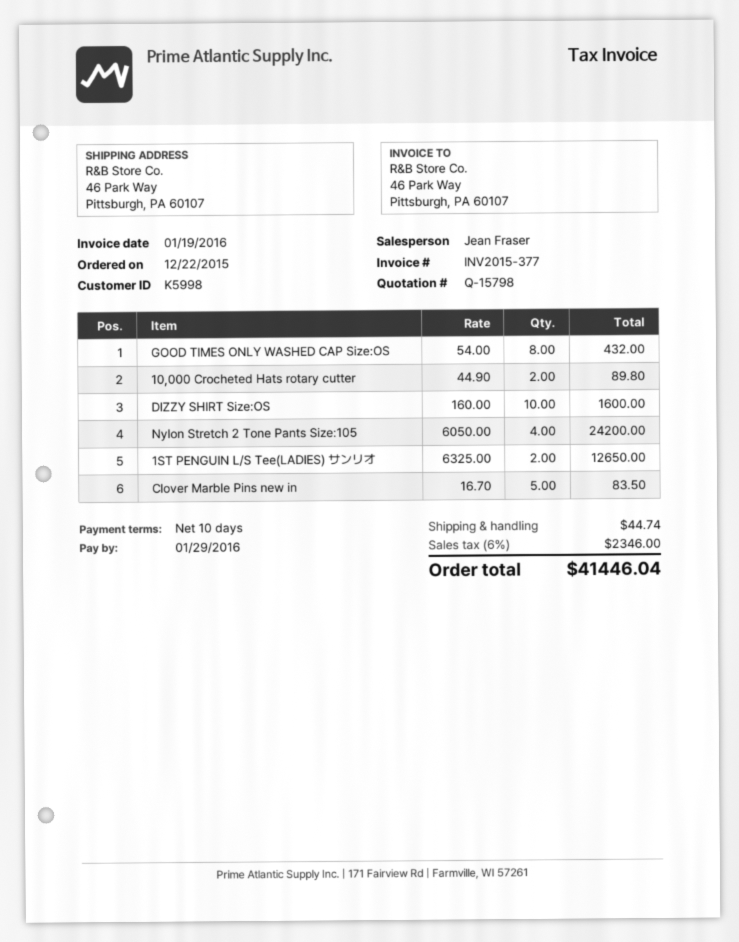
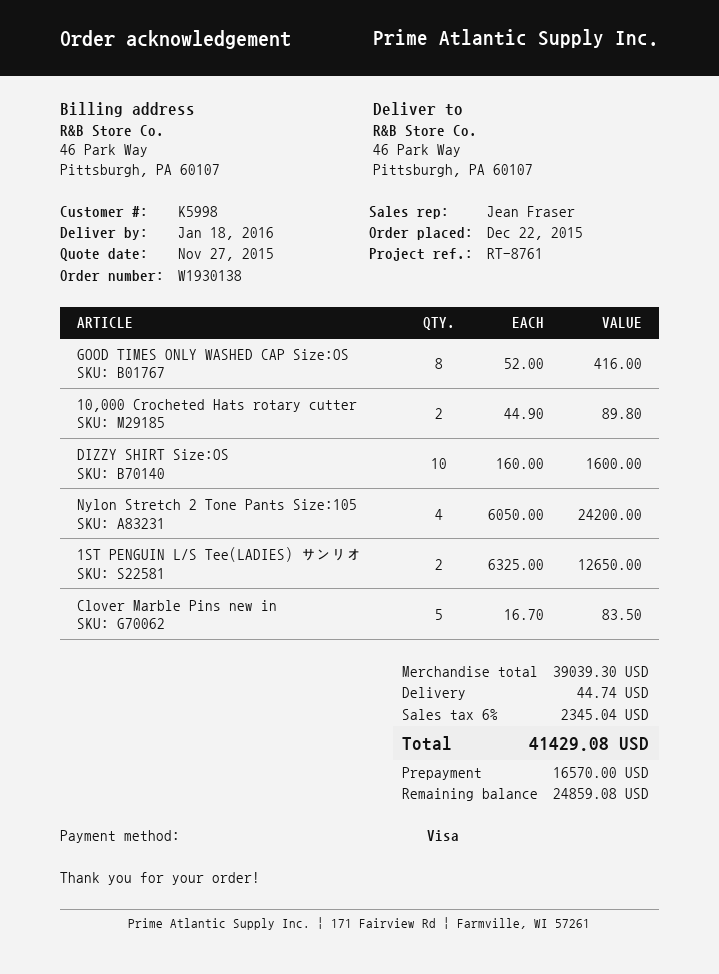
GOOD TIMES ONLY WASHED CAP Size:OS: 8 x 54.00 = 432.00 -> 8 x 52.00 = 416.00
tax: 6% = 2346.00 -> 6% = 2345.04
total: 41446.04 -> 41429.08

